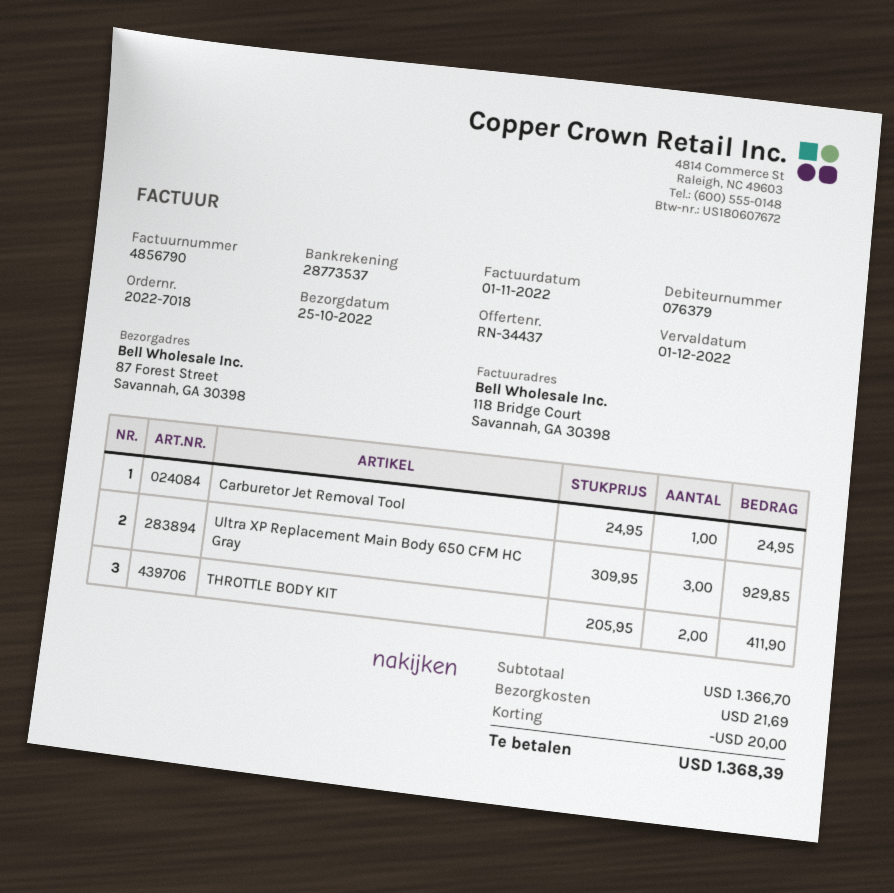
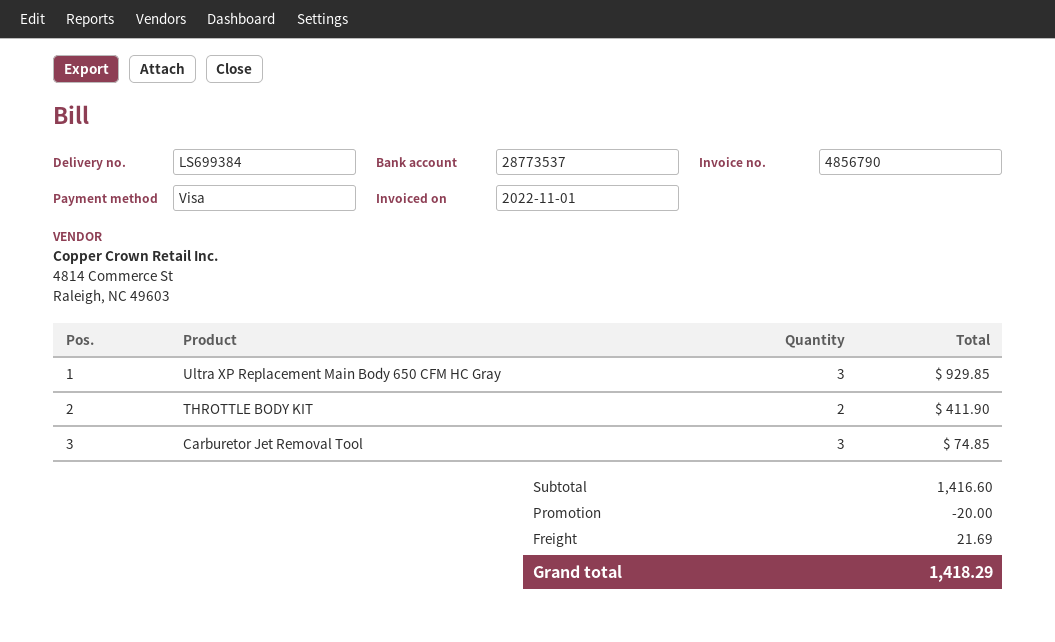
Carburetor Jet Removal Tool: 1 for 24.95 -> 3 for 74.85
subtotal: 1366.70 -> 1416.60
total: 1368.39 -> 1418.29

